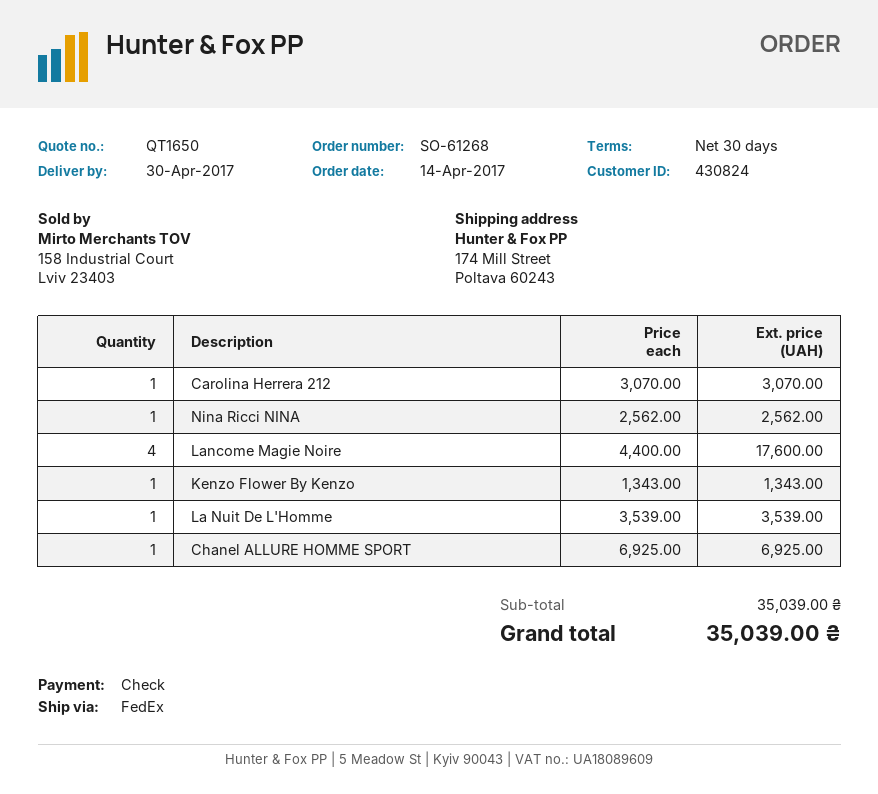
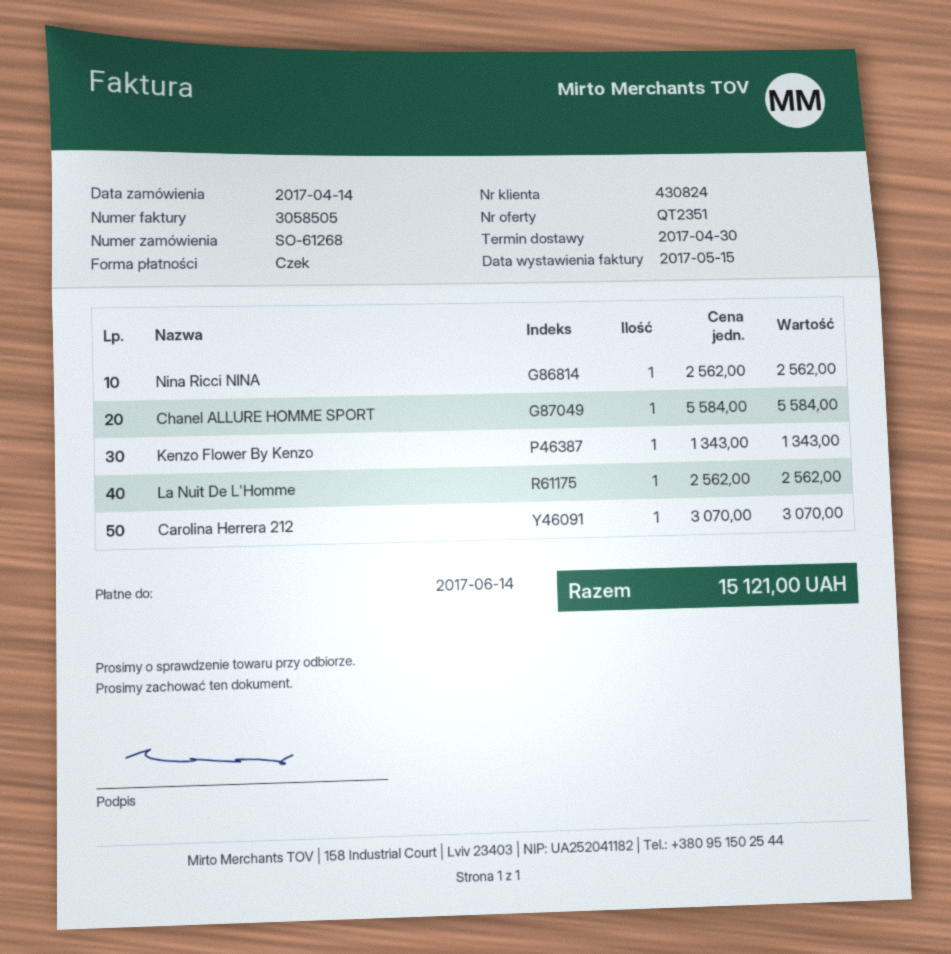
quote number: QT1650 -> QT2351
Lancome Magie Noire: 4 x 4400.00 = 17600.00 -> none
La Nuit De L'Homme: 1 x 3539.00 = 3539.00 -> 1 x 2562.00 = 2562.00
Chanel ALLURE HOMME SPORT: 1 x 6925.00 = 6925.00 -> 1 x 5584.00 = 5584.00
total: 35039.00 -> 15121.00

